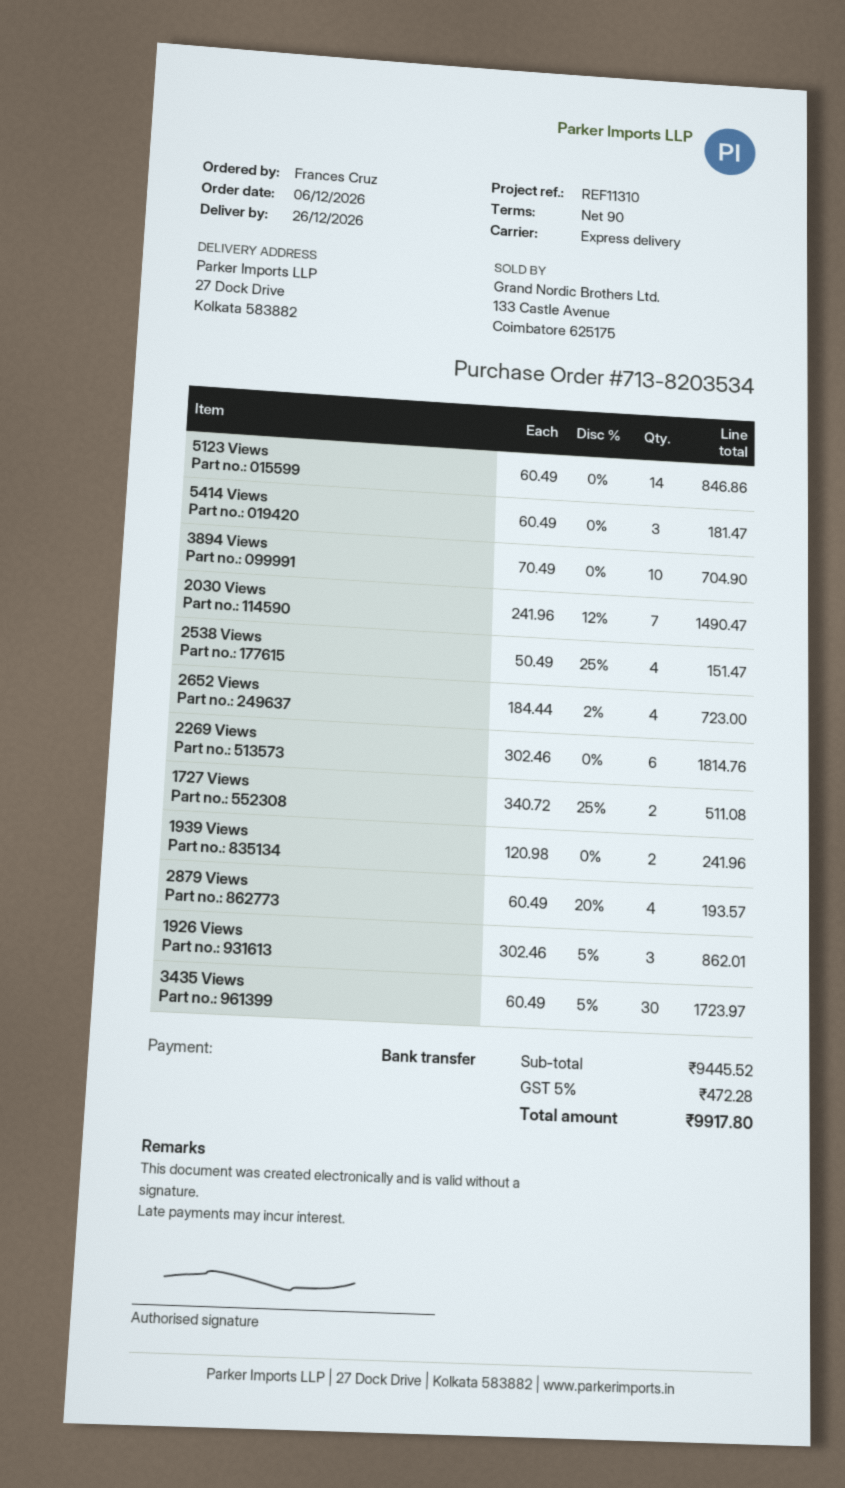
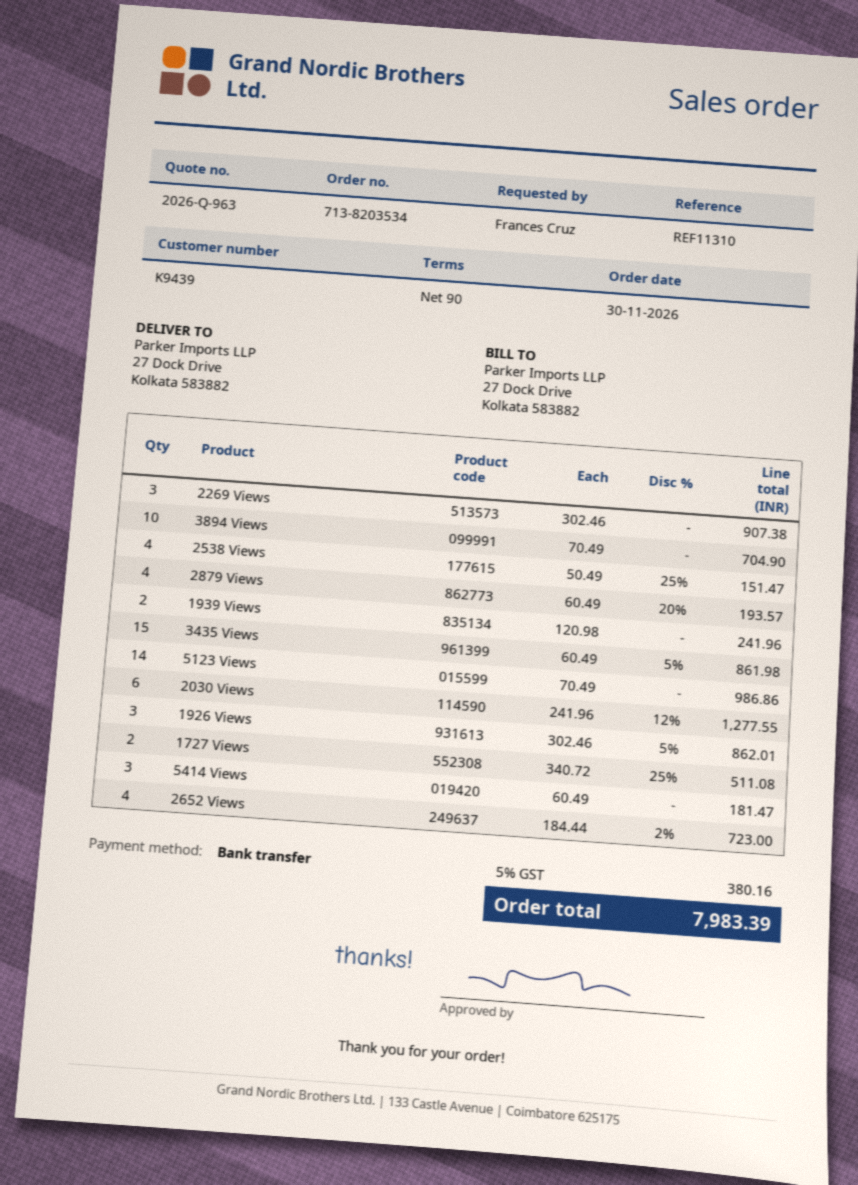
order date: 2026-12-06 -> 2026-11-30
5123 Views: 14 x 60.49 = 846.86 -> 14 x 70.49 = 986.86
2030 Views: 7 x 241.96 - 12% = 1490.47 -> 6 x 241.96 - 12% = 1277.55
2269 Views: 6 x 302.46 = 1814.76 -> 3 x 302.46 = 907.38
3435 Views: 30 x 60.49 - 5% = 1723.97 -> 15 x 60.49 - 5% = 861.98
tax: 5% = 472.28 -> 5% = 380.16
total: 9917.80 -> 7983.39

